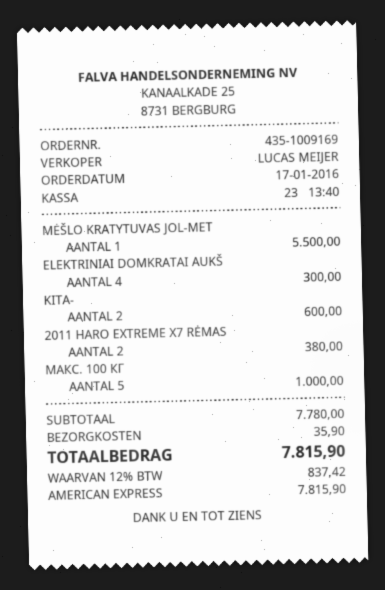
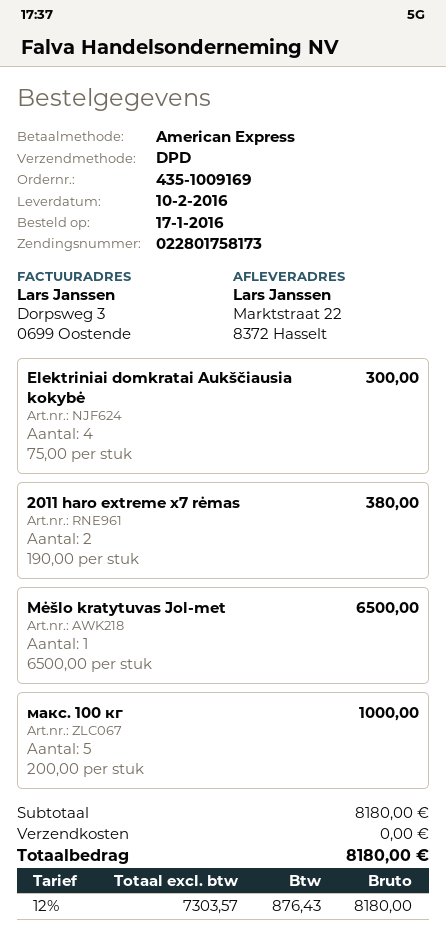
MĖŠLO KRATYTUVAS JOL-MET: 1 for 5500.00 -> 1 for 6500.00
KITA-: 2 for 600.00 -> none
subtotal: 7780.00 -> 8180.00
shipping: 35.90 -> 0.00
tax: 12% = 837.42 -> 12% = 876.43
total: 7815.90 -> 8180.00

